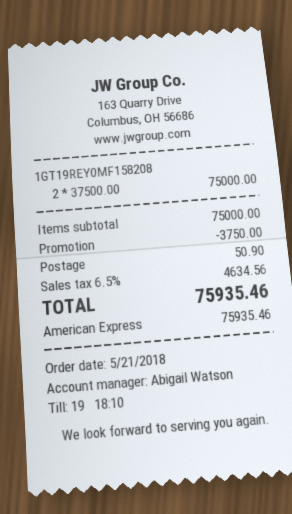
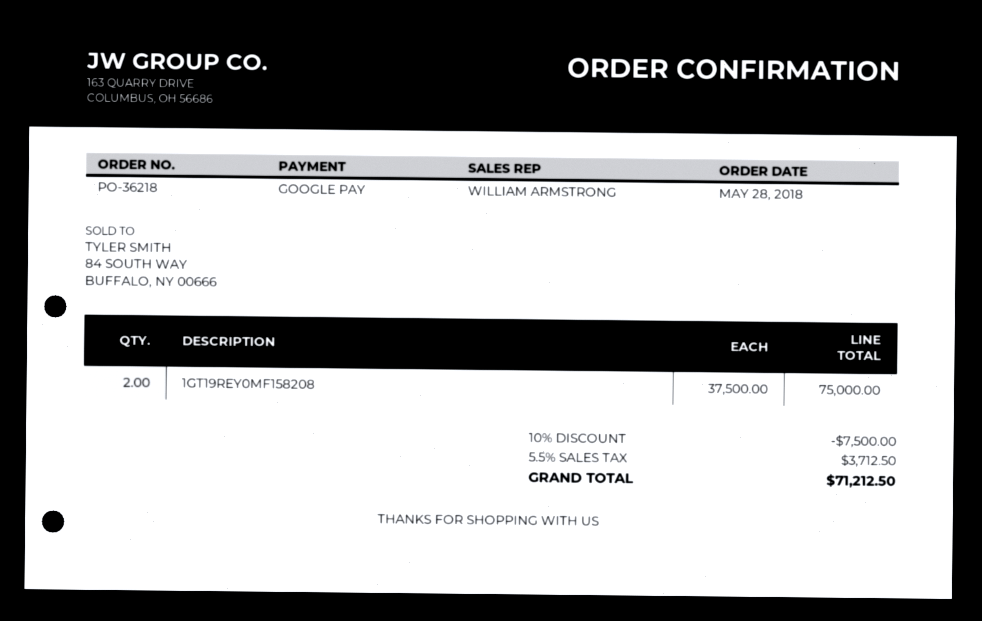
order date: 2018-05-21 -> 2018-05-28
sales rep: Abigail Watson -> WILLIAM ARMSTRONG
payment method: American Express -> Google Pay
discount: 3750.00 -> 7500.00
shipping: 50.90 -> none
tax: 6.5% = 4634.56 -> 5.5% = 3712.50
total: 75935.46 -> 71212.50

